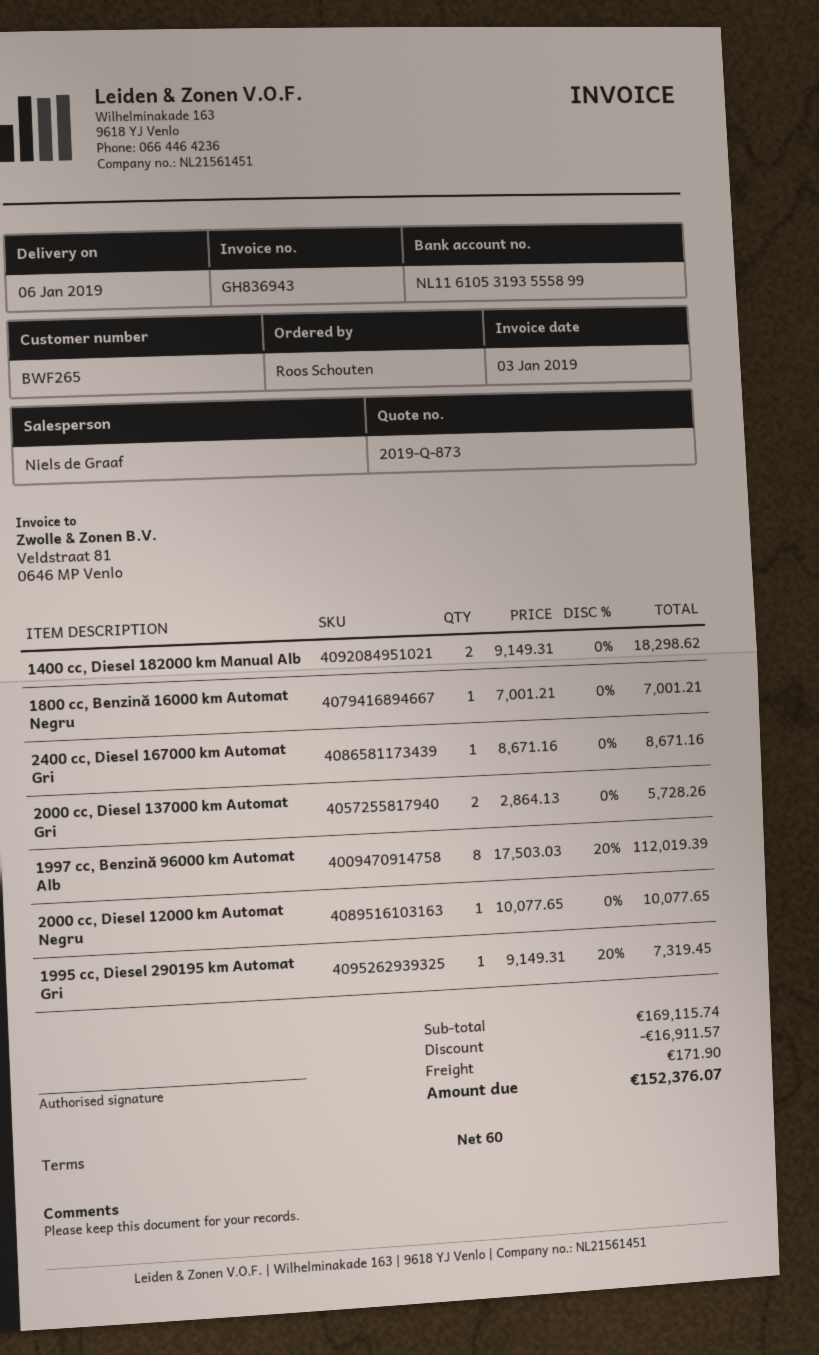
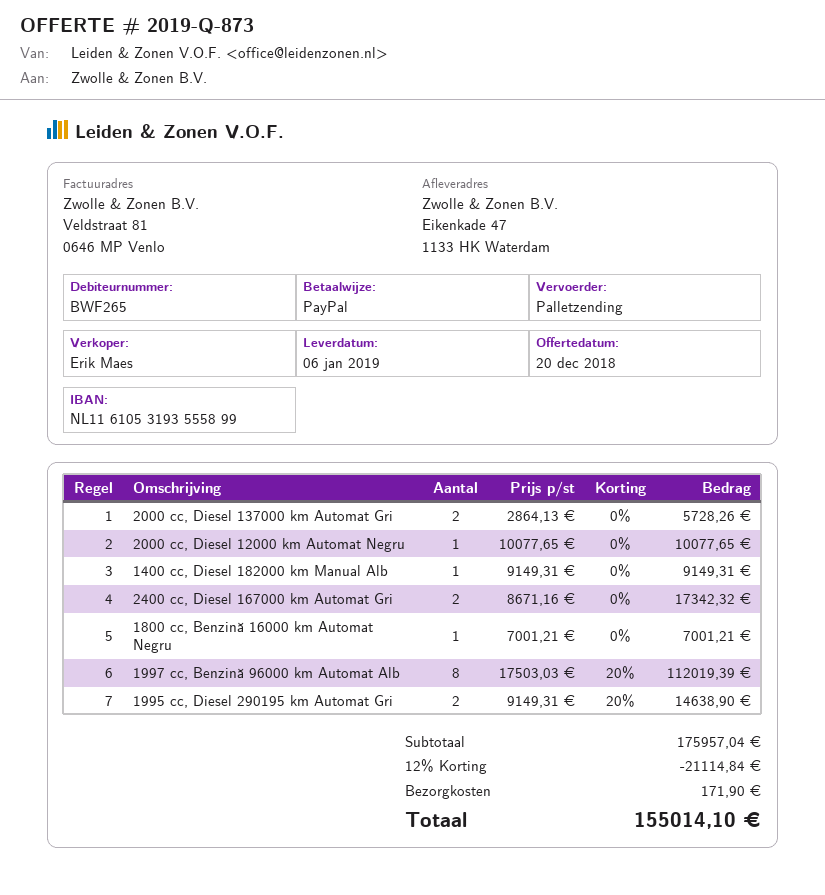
sales rep: Niels de Graaf -> Erik Maes
1400 cc, Diesel 182000 km Manual Alb: 2 x 9149.31 = 18298.62 -> 1 x 9149.31 = 9149.31
2400 cc, Diesel 167000 km Automat Gri: 1 x 8671.16 = 8671.16 -> 2 x 8671.16 = 17342.32
1995 cc, Diesel 290195 km Automat Gri: 1 x 9149.31 - 20% = 7319.45 -> 2 x 9149.31 - 20% = 14638.90
subtotal: 169115.74 -> 175957.04
discount: 16911.57 -> 21114.84
total: 152376.07 -> 155014.10

